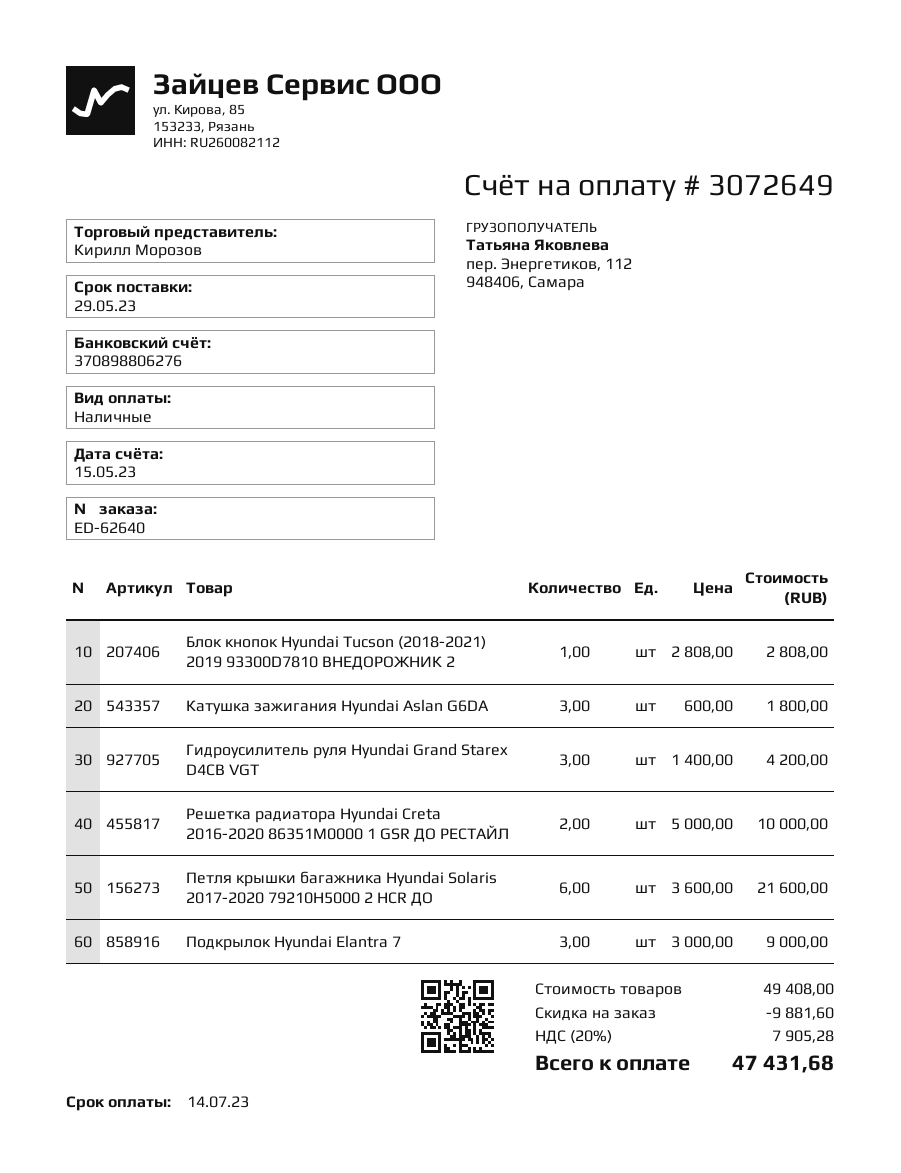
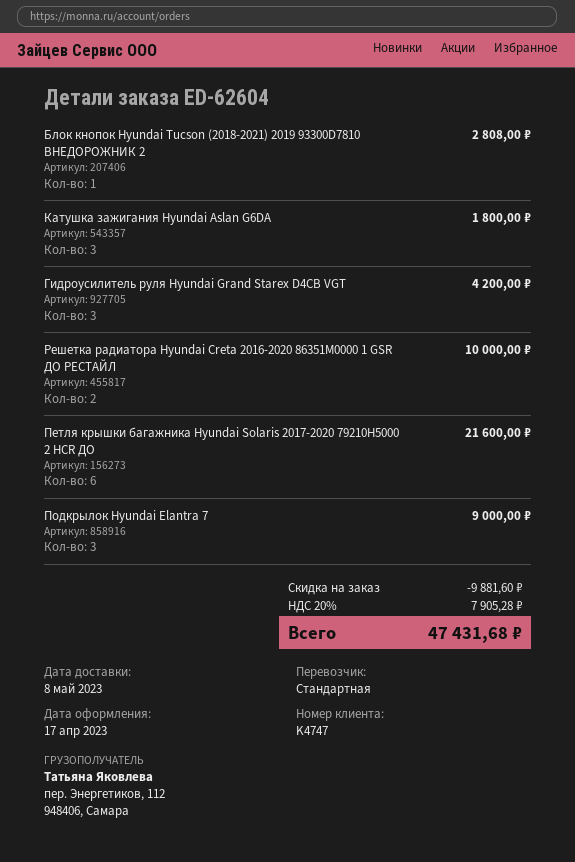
order number: ED-62640 -> ED-62604
delivery date: 2023-05-29 -> 2023-05-08

